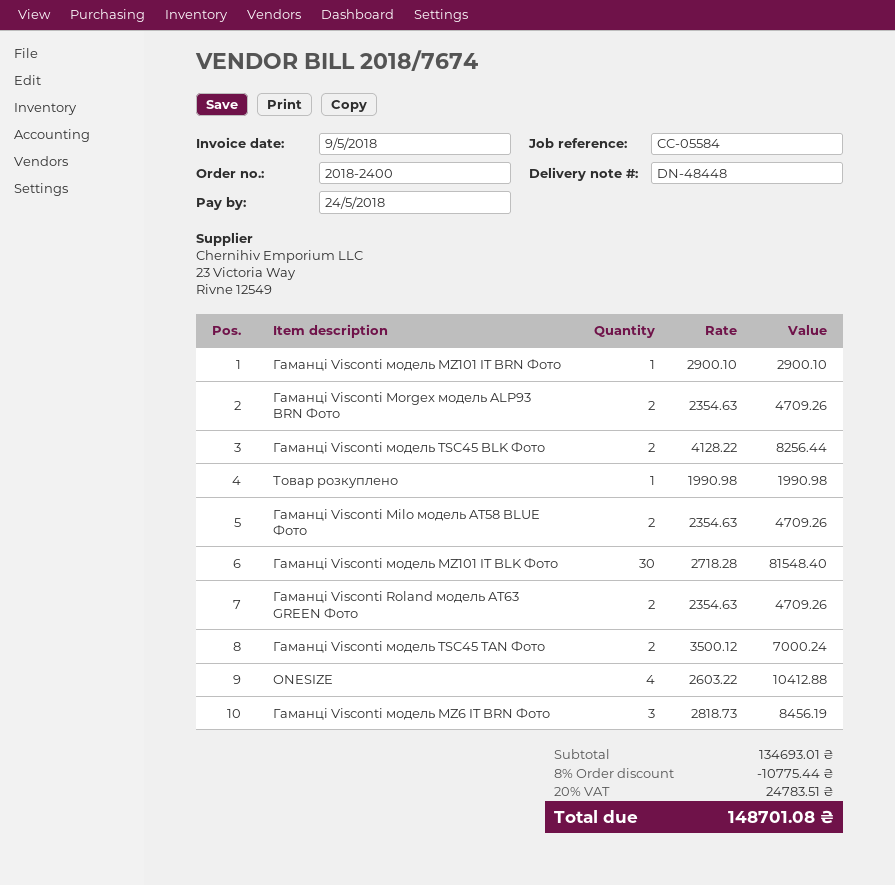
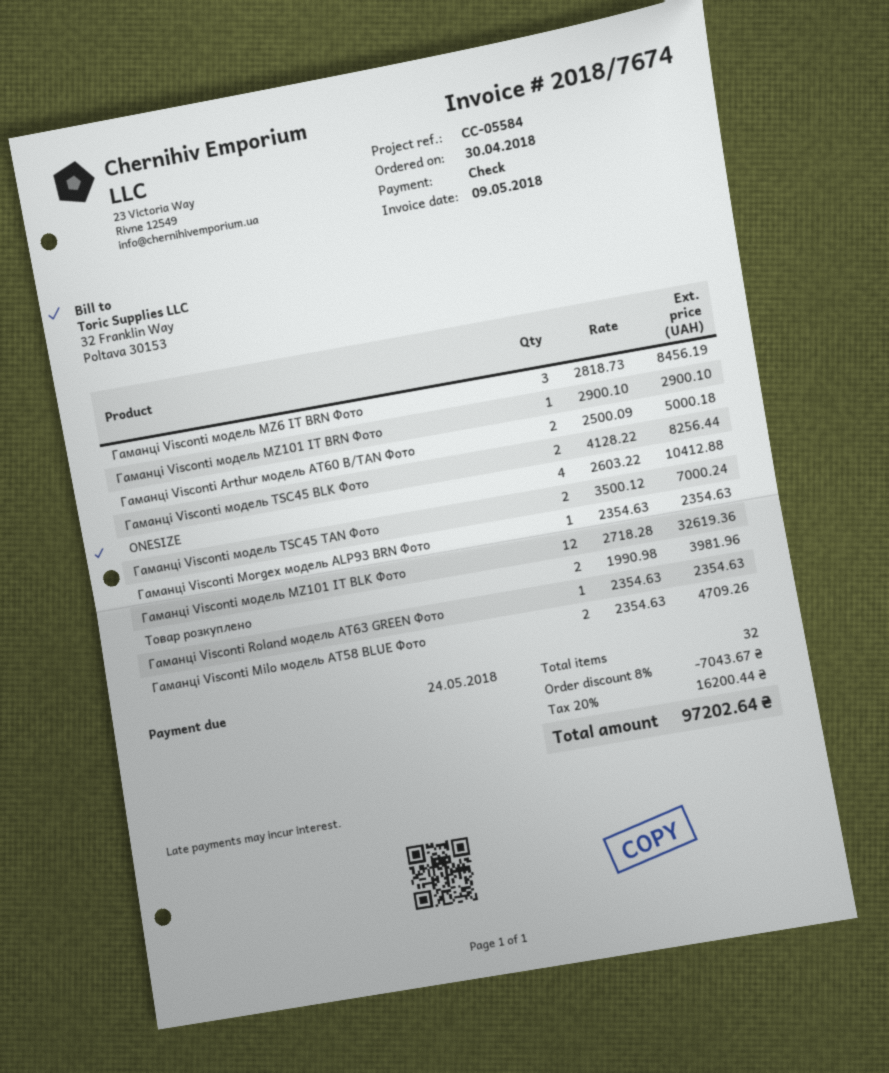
Гаманці Visconti Morgex модель ALP93 BRN Фото: 2 x 2354.63 = 4709.26 -> 1 x 2354.63 = 2354.63
Товар розкуплено: 1 x 1990.98 = 1990.98 -> 2 x 1990.98 = 3981.96
Гаманці Visconti модель MZ101 IT BLK Фото: 30 x 2718.28 = 81548.40 -> 12 x 2718.28 = 32619.36
Гаманці Visconti Roland модель AT63 GREEN Фото: 2 x 2354.63 = 4709.26 -> 1 x 2354.63 = 2354.63
Гаманці Visconti Arthur модель AT60 B/TAN Фото: none -> 2 x 2500.09 = 5000.18
discount: 8% = 10775.44 -> 8% = 7043.67
tax: 20% = 24783.51 -> 20% = 16200.44
total: 148701.08 -> 97202.64

